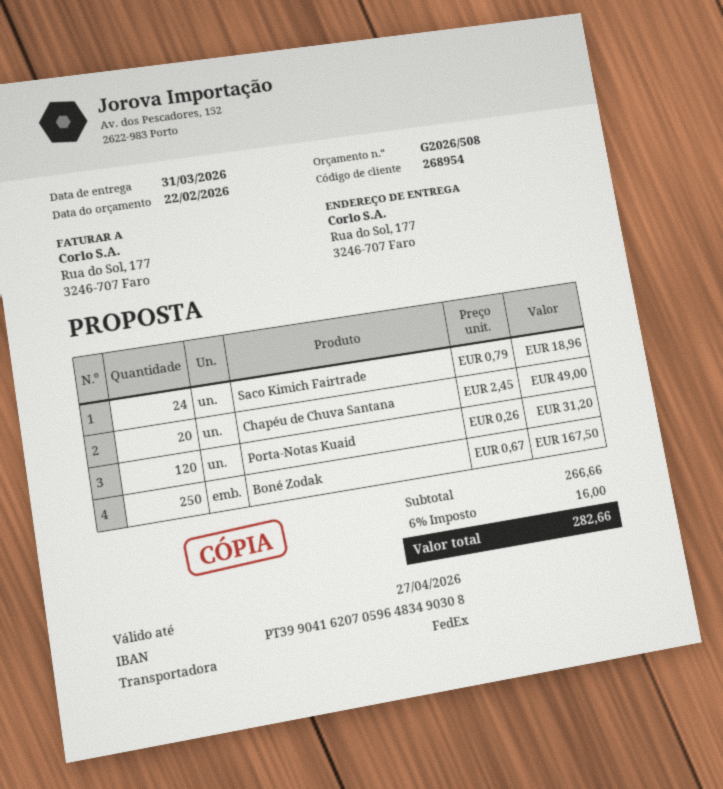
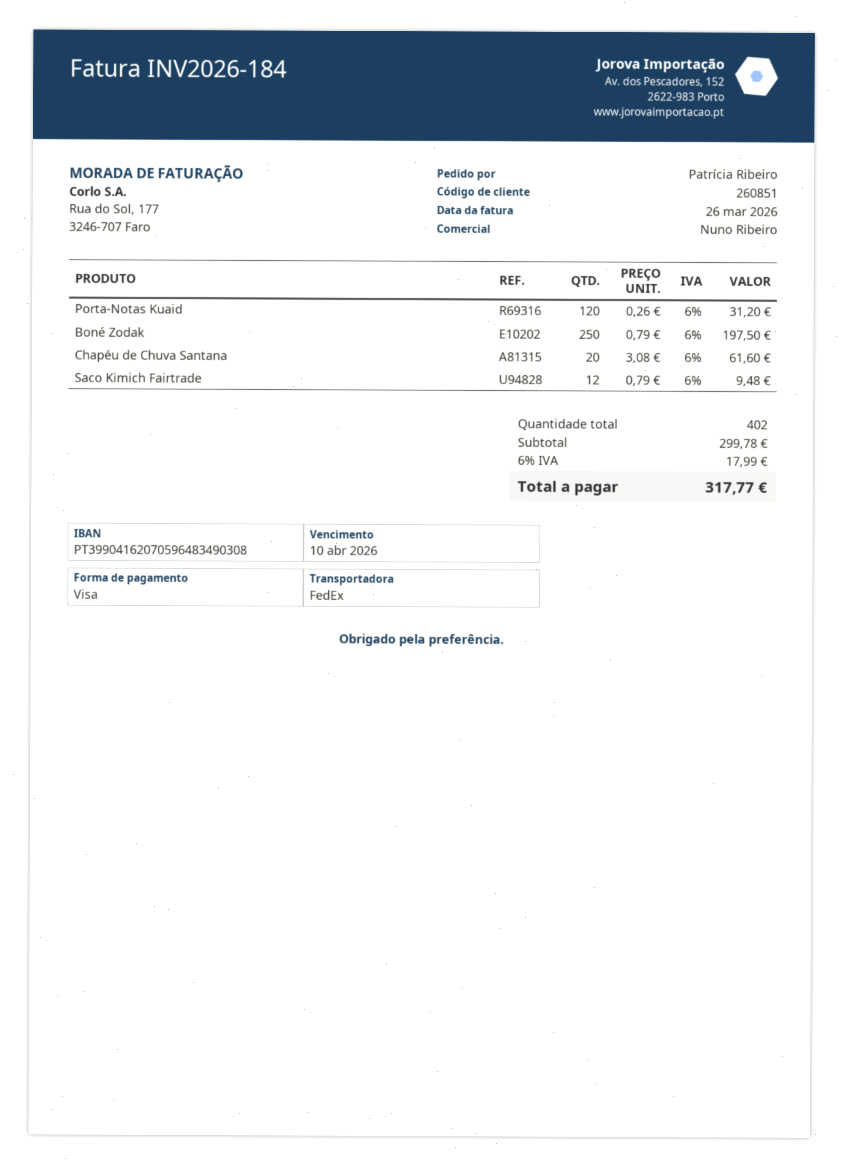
customer number: 268954 -> 260851
Saco Kimich Fairtrade: 24 x 0.79 = 18.96 -> 12 x 0.79 = 9.48
Chapéu de Chuva Santana: 20 x 2.45 = 49.00 -> 20 x 3.08 = 61.60
Boné Zodak: 250 x 0.67 = 167.50 -> 250 x 0.79 = 197.50
subtotal: 266.66 -> 299.78
tax: 6% = 16.00 -> 6% = 17.99
total: 282.66 -> 317.77

